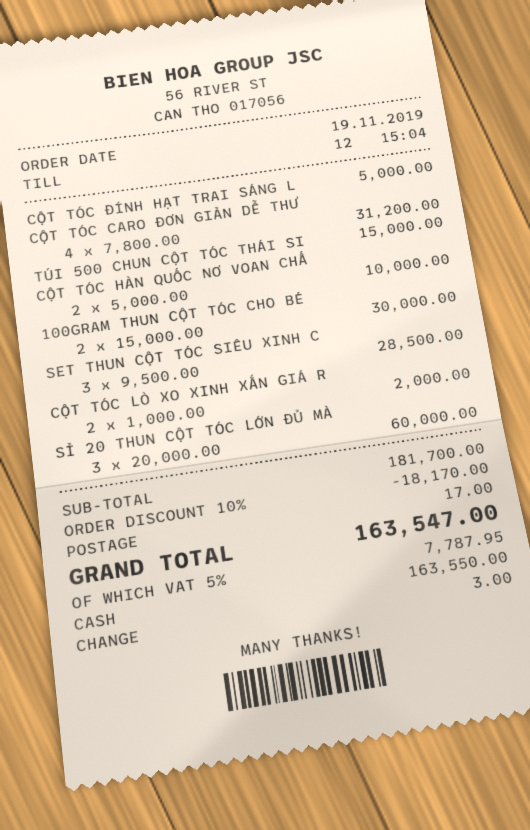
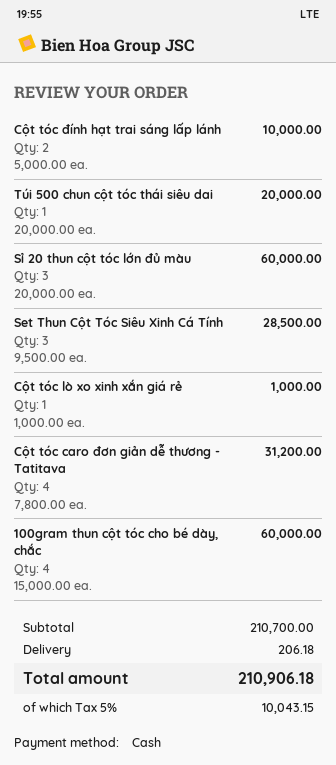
CỘT TÓC ĐÍNH HẠT TRAI SÁNG L: 1 x 5000.00 = 5000.00 -> 2 x 5000.00 = 10000.00
TÚI 500 CHUN CỘT TÓC THÁI SI: 1 x 15000.00 = 15000.00 -> 1 x 20000.00 = 20000.00
CỘT TÓC HÀN QUỐC NƠ VOAN CHẤ: 2 x 5000.00 = 10000.00 -> none
100GRAM THUN CỘT TÓC CHO BÉ: 2 x 15000.00 = 30000.00 -> 4 x 15000.00 = 60000.00
CỘT TÓC LÒ XO XINH XẮN GIÁ R: 2 x 1000.00 = 2000.00 -> 1 x 1000.00 = 1000.00
subtotal: 181700.00 -> 210700.00
discount: 10% = 18170.00 -> none
shipping: 17.00 -> 206.18
tax: 5% = 7787.95 -> 5% = 10043.15
total: 163547.00 -> 210906.18

